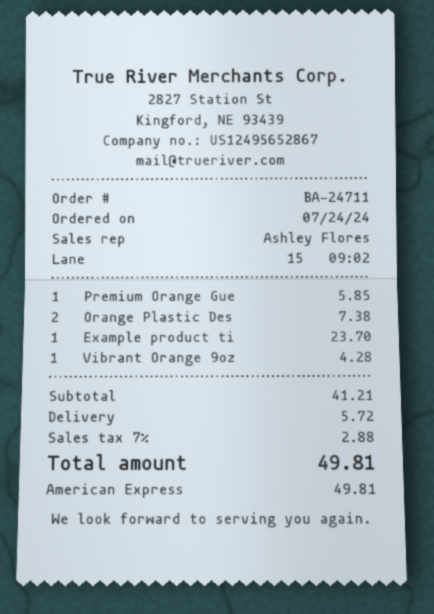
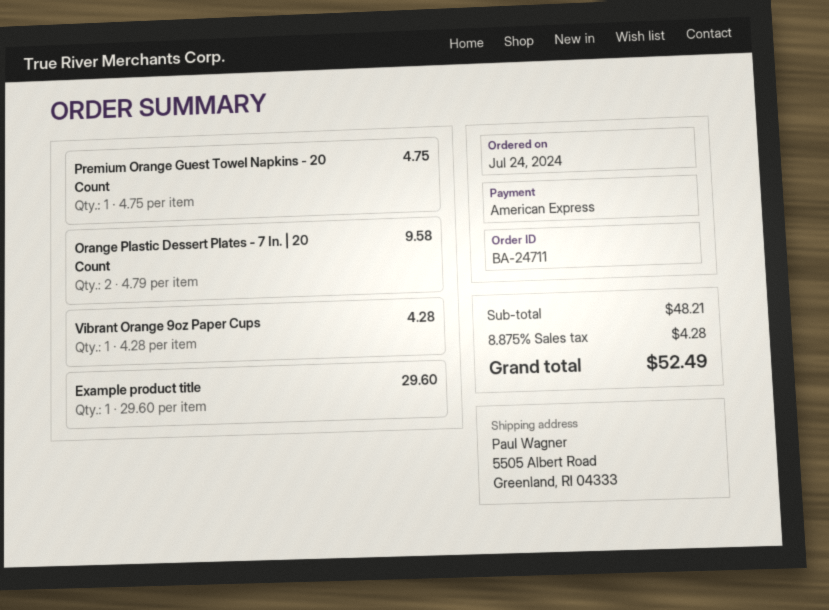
Premium Orange Gue: 1 for 5.85 -> 1 for 4.75
Orange Plastic Des: 2 for 7.38 -> 2 for 9.58
Example product ti: 1 for 23.70 -> 1 for 29.60
subtotal: 41.21 -> 48.21
shipping: 5.72 -> none
tax: 7% = 2.88 -> 8.875% = 4.28
total: 49.81 -> 52.49

